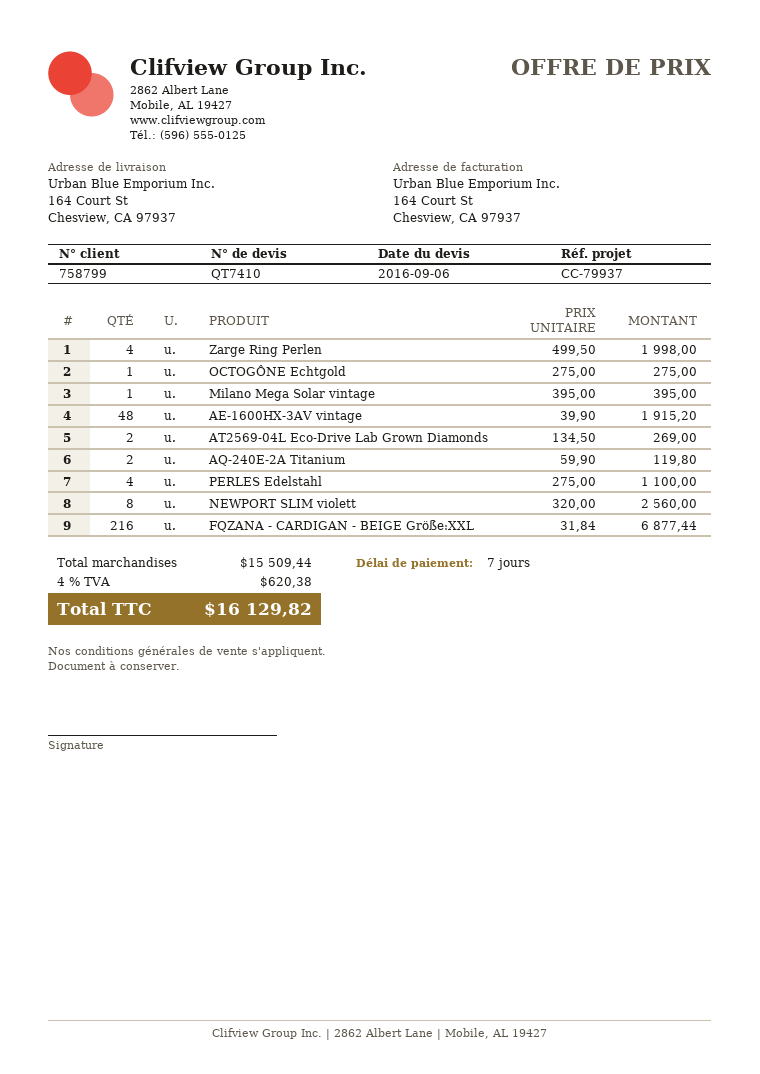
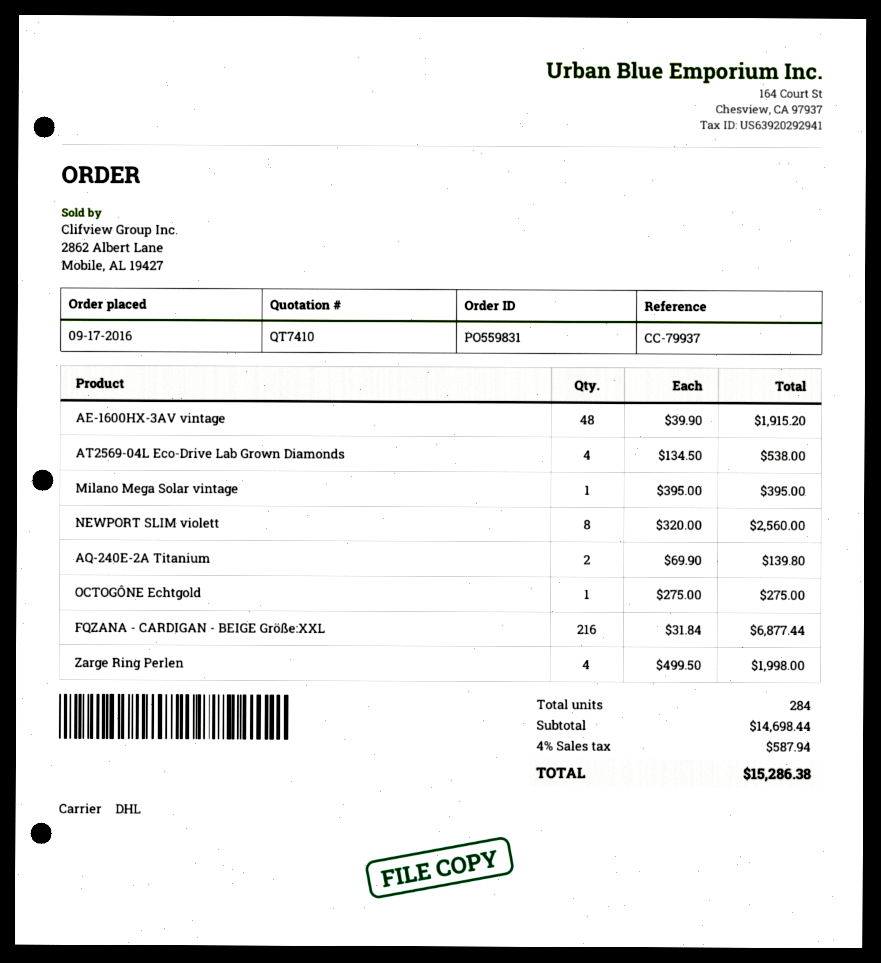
AT2569-04L Eco-Drive Lab Grown Diamonds: 2 x 134.50 = 269.00 -> 4 x 134.50 = 538.00
AQ-240E-2A Titanium: 2 x 59.90 = 119.80 -> 2 x 69.90 = 139.80
PERLES Edelstahl: 4 x 275.00 = 1100.00 -> none
subtotal: 15509.44 -> 14698.44
tax: 4% = 620.38 -> 4% = 587.94
total: 16129.82 -> 15286.38

